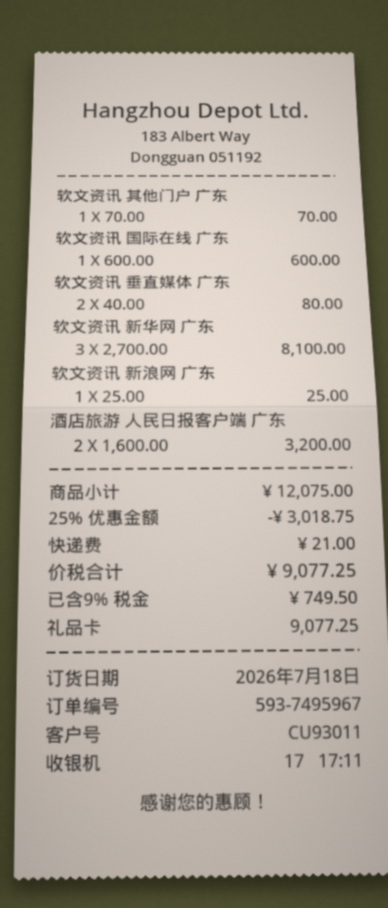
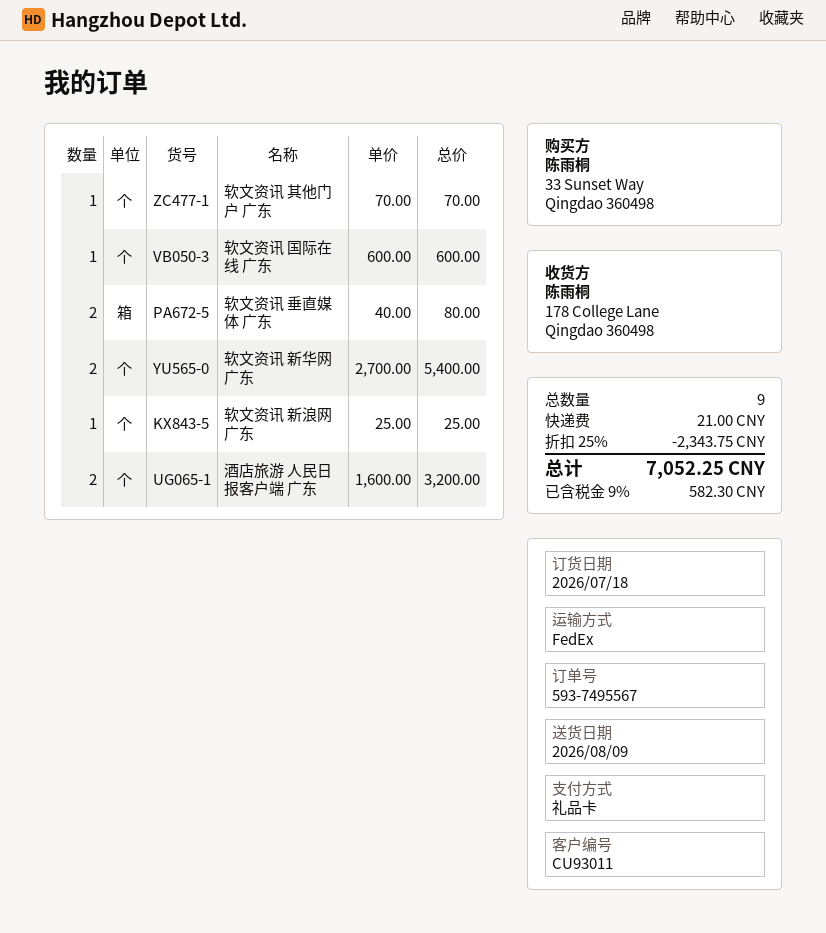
order number: 593-7495967 -> 593-7495567
软文资讯 新华网 广东: 3 x 2700.00 = 8100.00 -> 2 x 2700.00 = 5400.00
discount: 25% = 3018.75 -> 25% = 2343.75
tax: 9% = 749.50 -> 9% = 582.30
total: 9077.25 -> 7052.25

